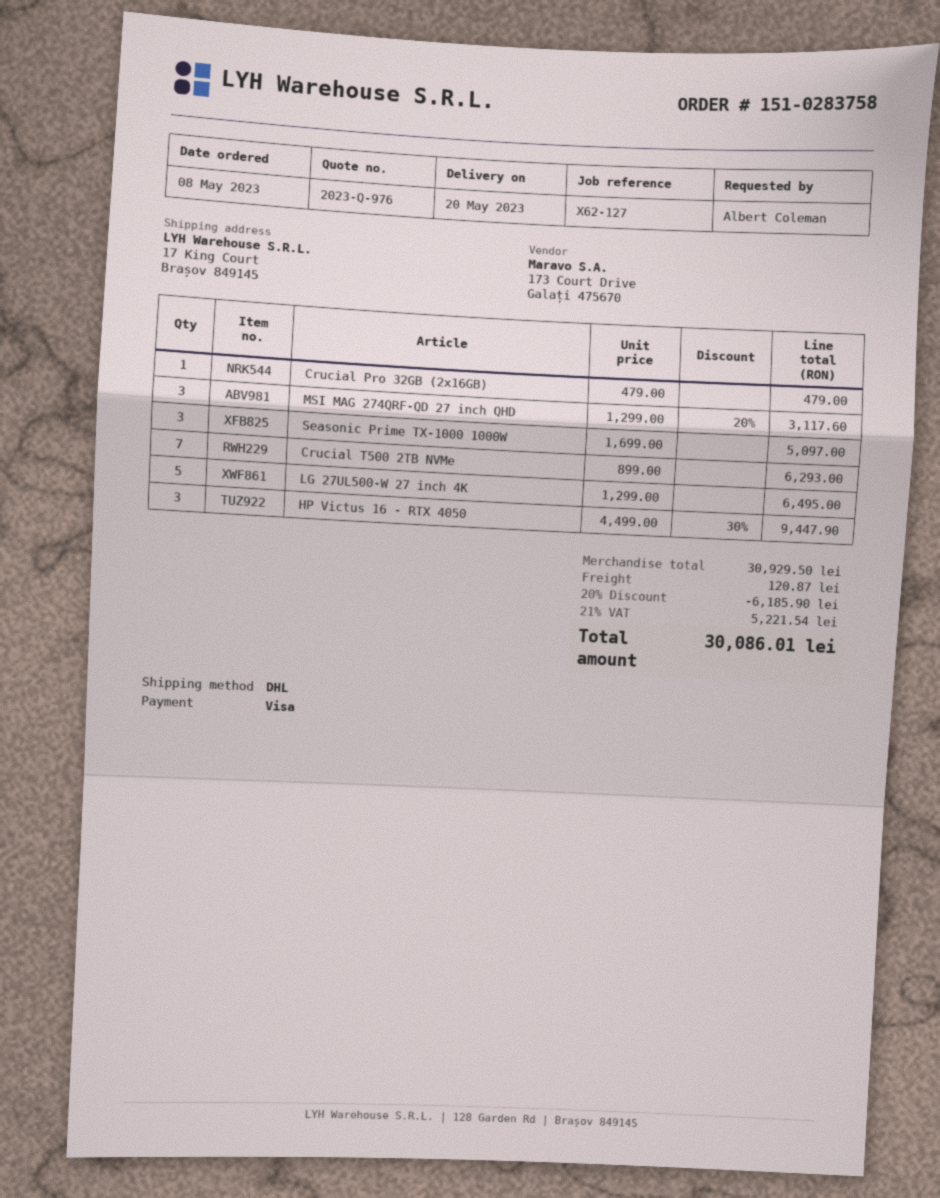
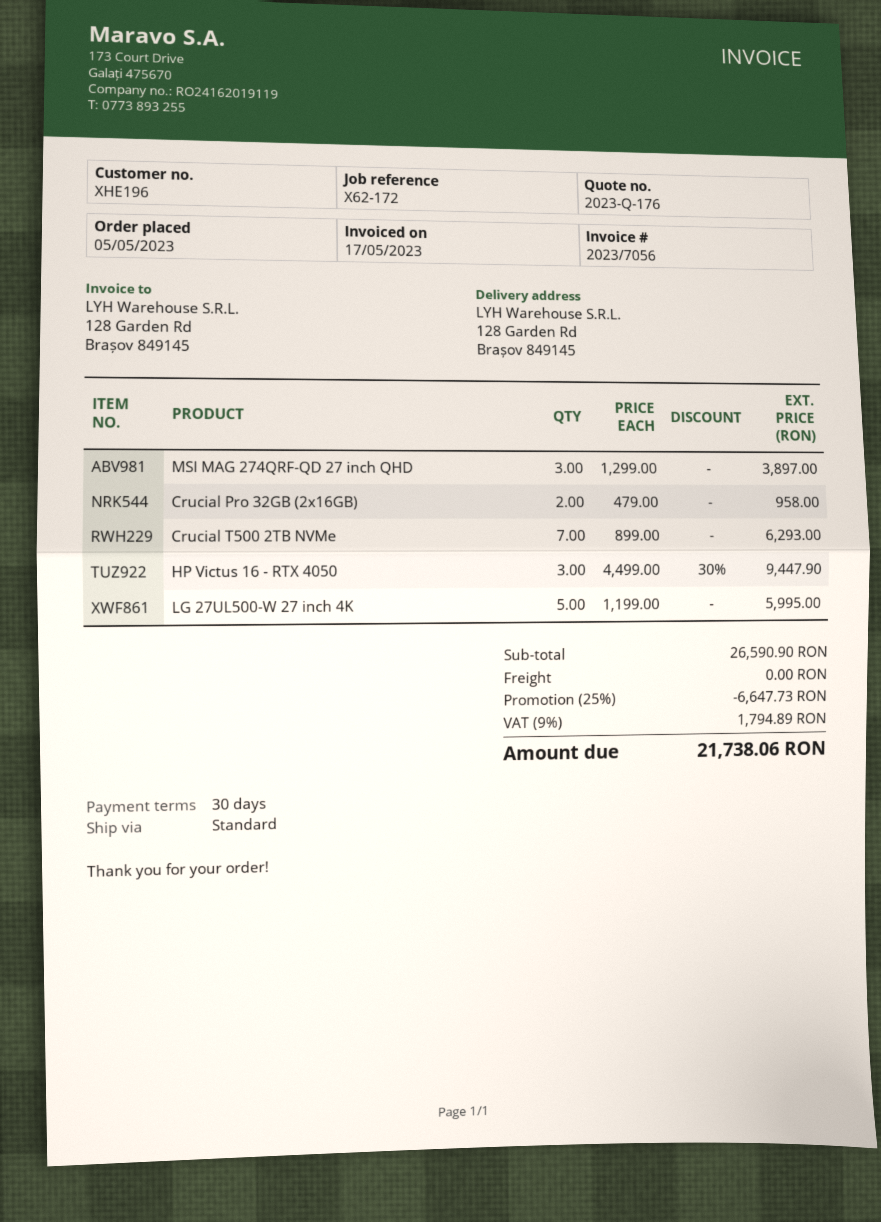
quote number: 2023-Q-976 -> 2023-Q-176
order date: 2023-05-08 -> 2023-05-05
reference: X62-127 -> X62-172
shipping method: DHL -> standard
ship to: 17 King Court, Brașov 849145 -> 128 Garden Rd, Brașov 849145
Crucial Pro 32GB (2x16GB): 1 x 479.00 = 479.00 -> 2 x 479.00 = 958.00
MSI MAG 274QRF-QD 27 inch QHD: 3 x 1299.00 - 20% = 3117.60 -> 3 x 1299.00 = 3897.00
Seasonic Prime TX-1000 1000W: 3 x 1699.00 = 5097.00 -> none
LG 27UL500-W 27 inch 4K: 5 x 1299.00 = 6495.00 -> 5 x 1199.00 = 5995.00
subtotal: 30929.50 -> 26590.90
discount: 20% = 6185.90 -> 25% = 6647.73
shipping: 120.87 -> 0.00
tax: 21% = 5221.54 -> 9% = 1794.89
total: 30086.01 -> 21738.06

